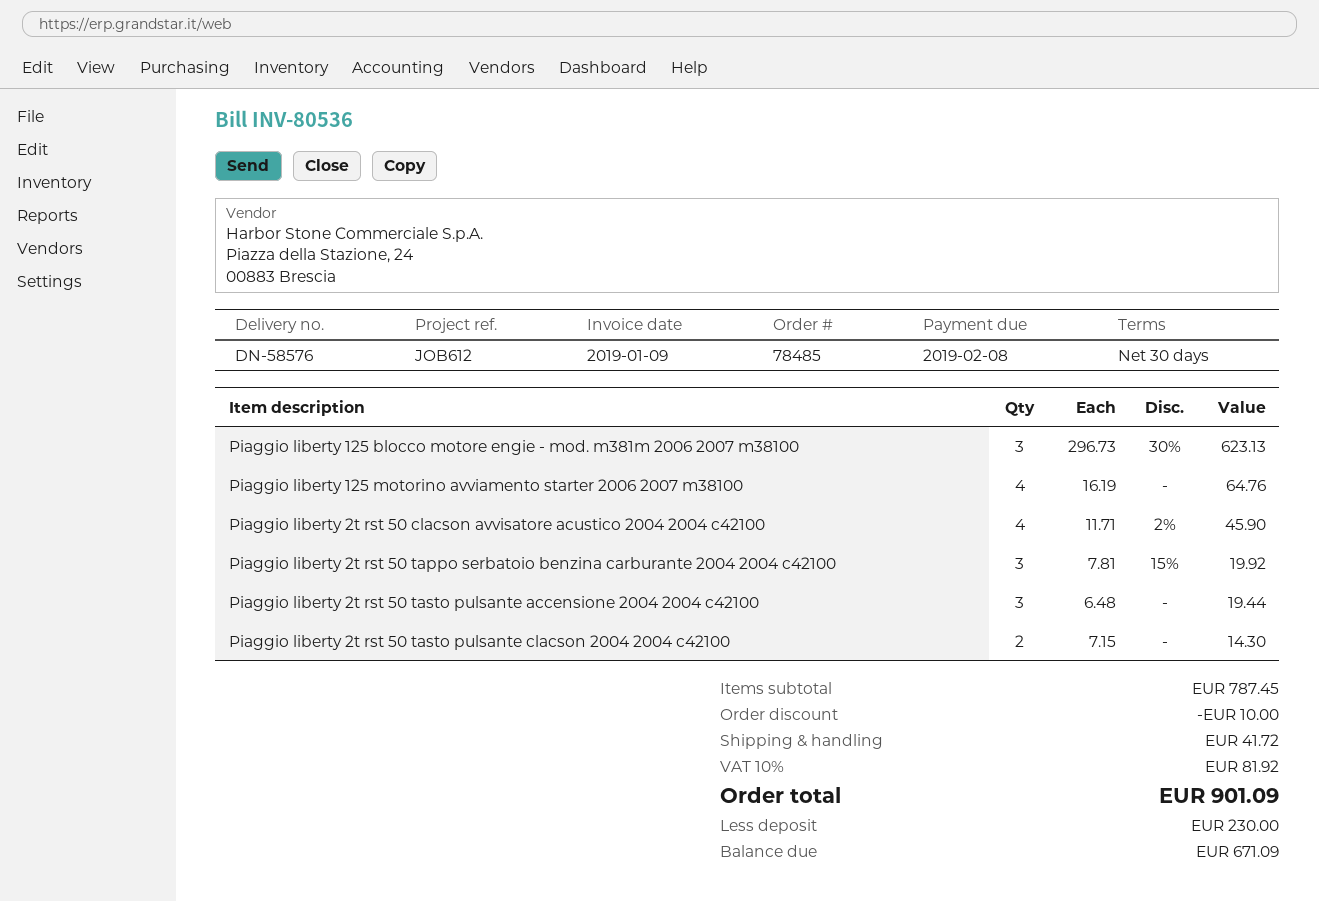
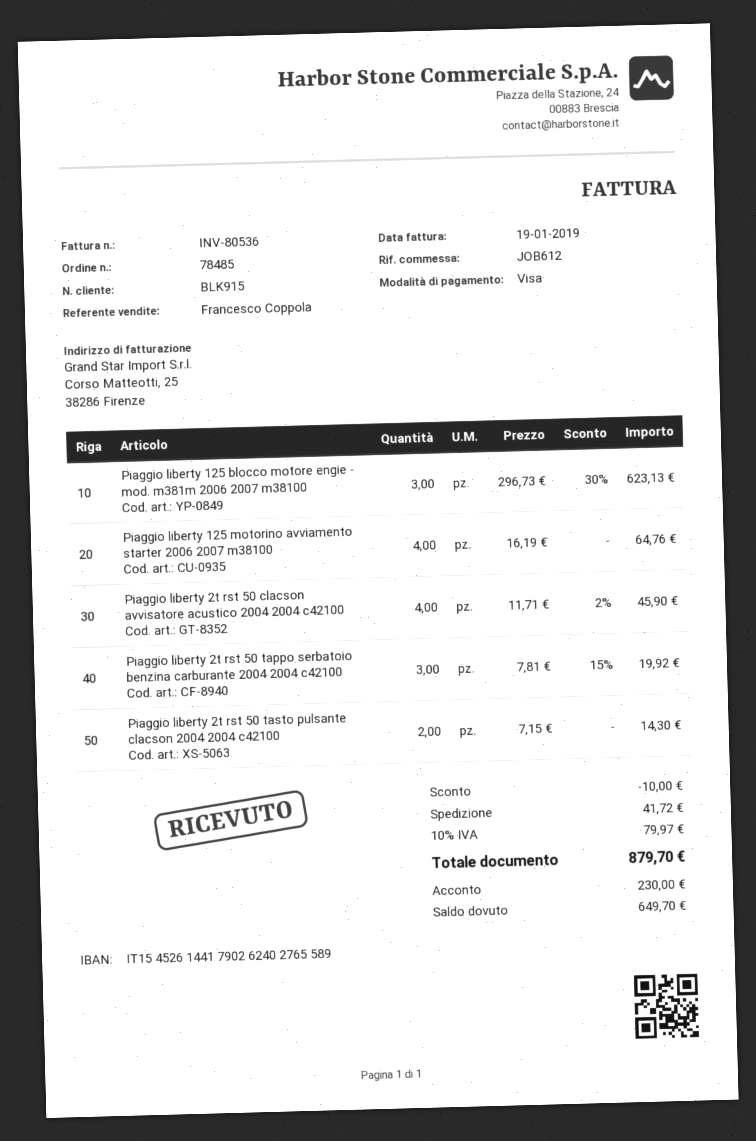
invoice date: 2019-01-09 -> 2019-01-19
Piaggio liberty 2t rst 50 tasto pulsante accensione 2004 2004 c42100: 3 x 6.48 = 19.44 -> none
tax: 10% = 81.92 -> 10% = 79.97
total: 901.09 -> 879.70
balance: 671.09 -> 649.70

